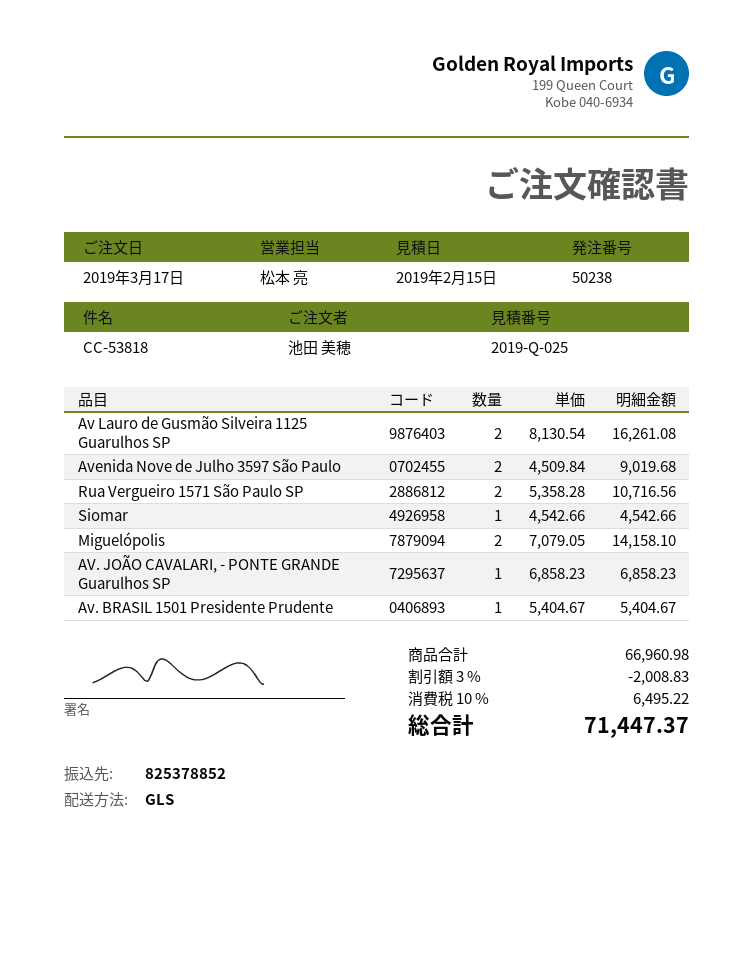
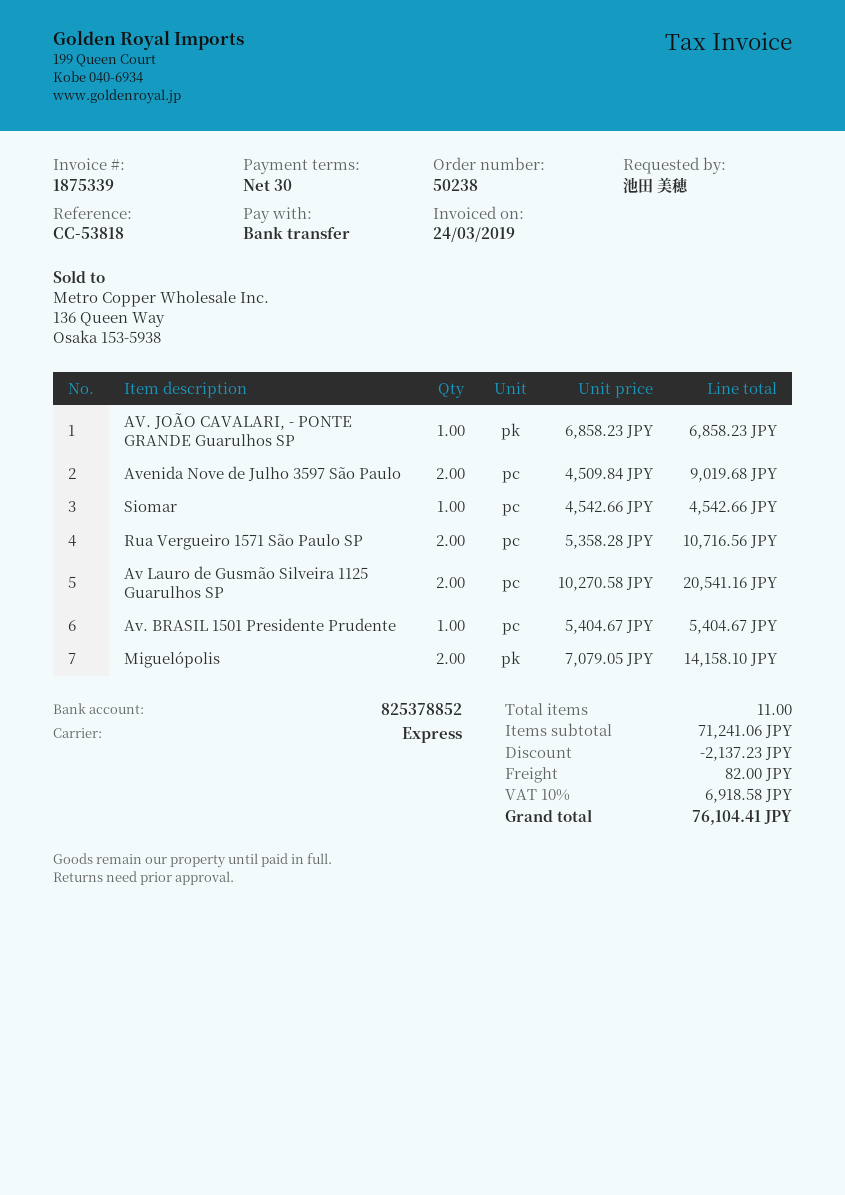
shipping method: GLS -> express
Av Lauro de Gusmão Silveira 1125 Guarulhos SP: 2 x 8130.54 = 16261.08 -> 2 x 10270.58 = 20541.16
subtotal: 66960.98 -> 71241.06
discount: 2008.83 -> 2137.23
shipping: none -> 82.00
tax: 10% = 6495.22 -> 10% = 6918.58
total: 71447.37 -> 76104.41

